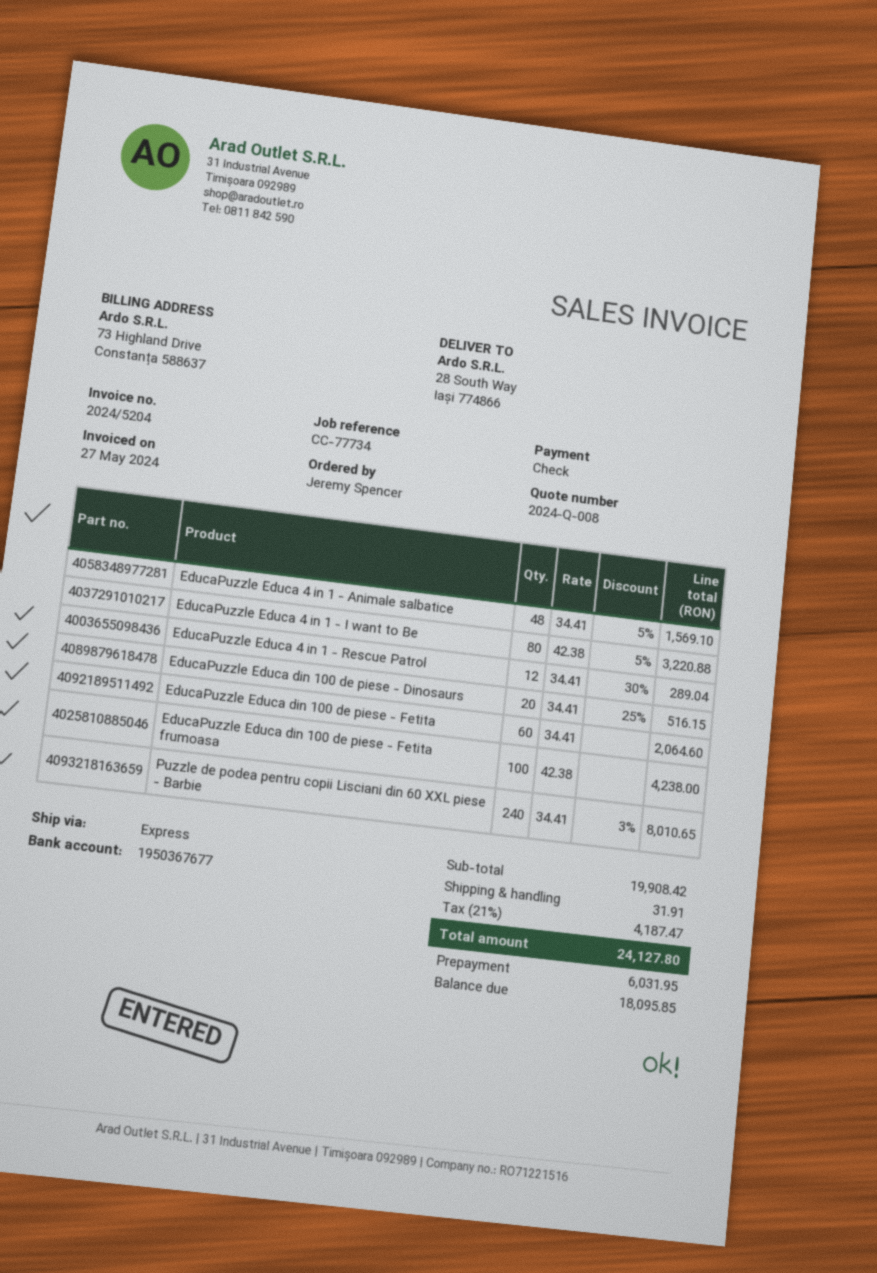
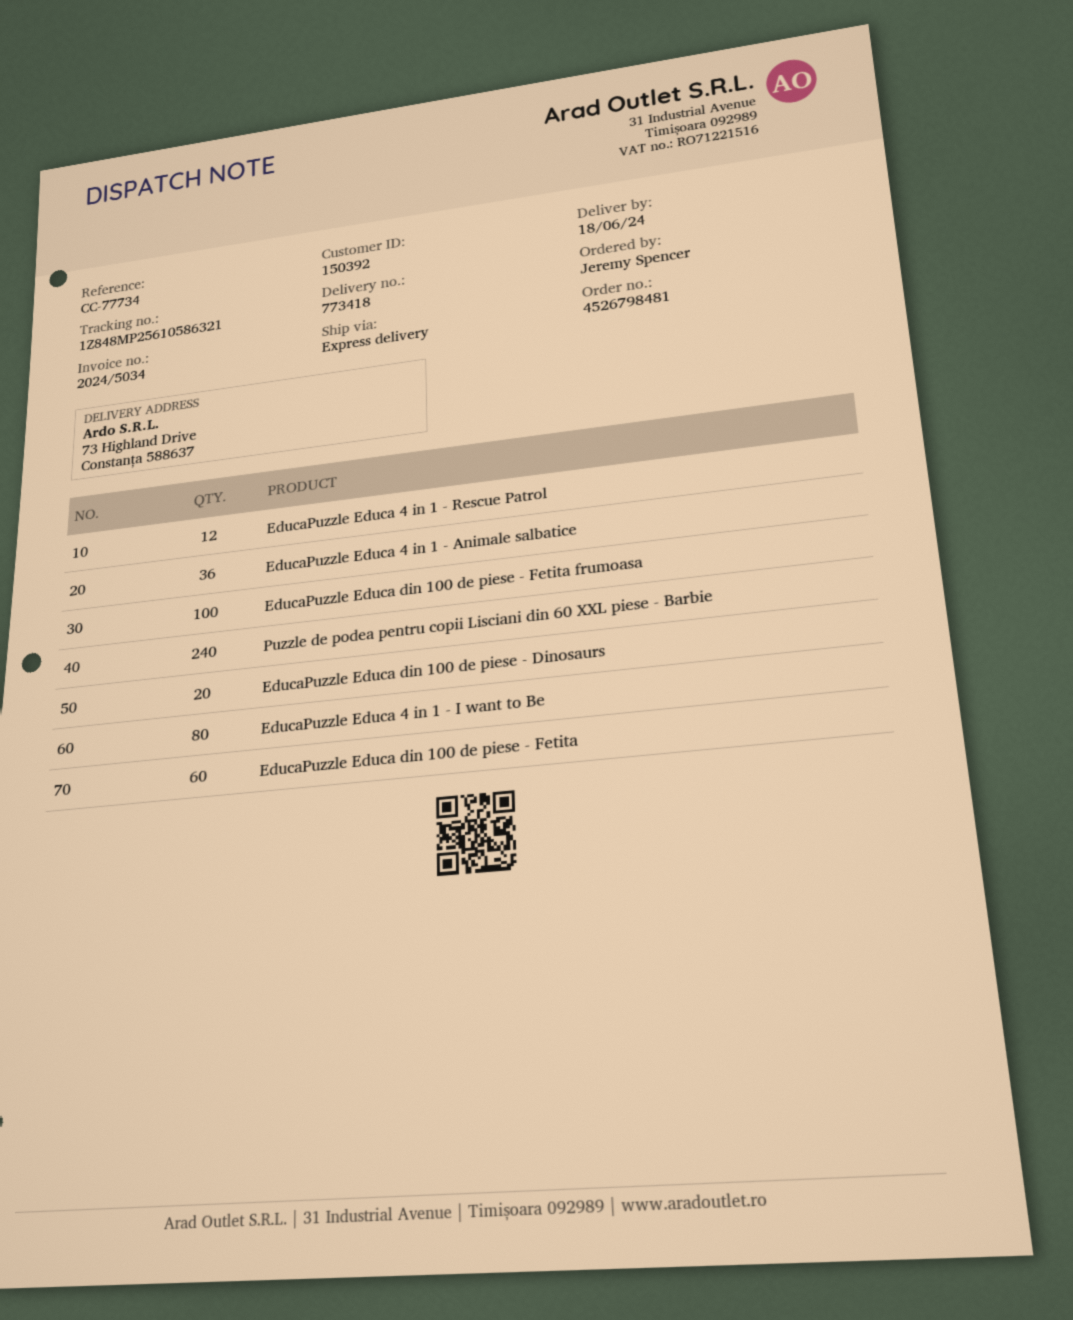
invoice number: 2024/5204 -> 2024/5034
ship to: 28 South Way, Iași 774866 -> 73 Highland Drive, Constanța 588637
EducaPuzzle Educa 4 in 1 - Animale salbatice: 48 -> 36

